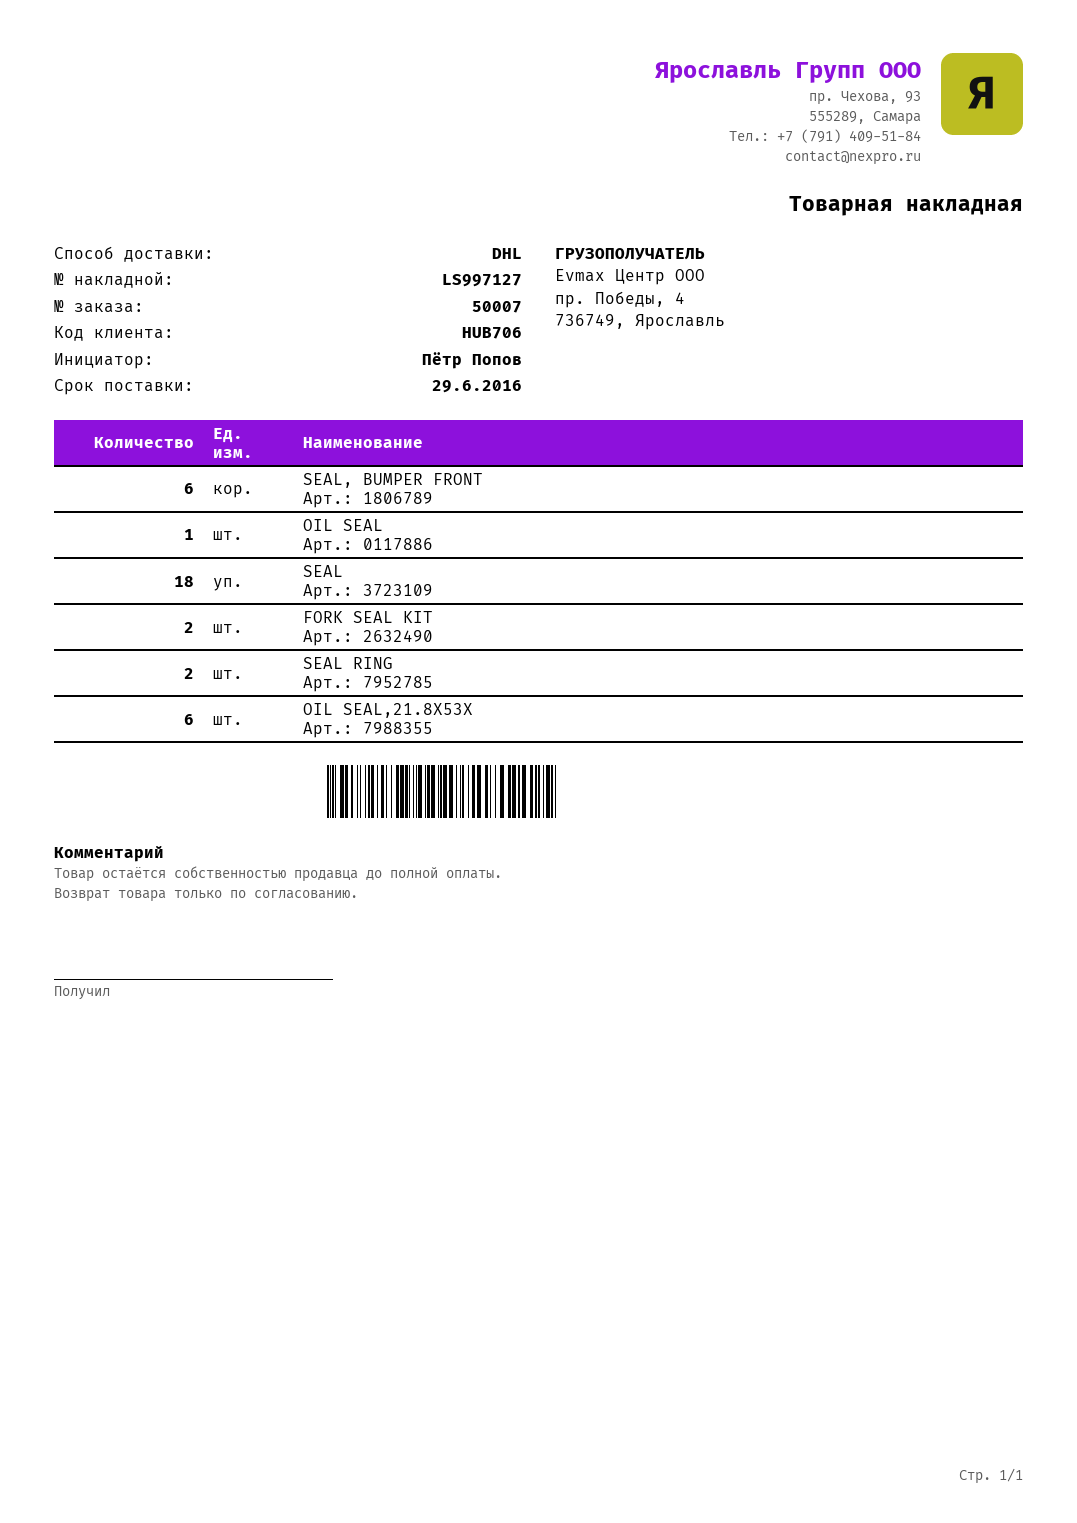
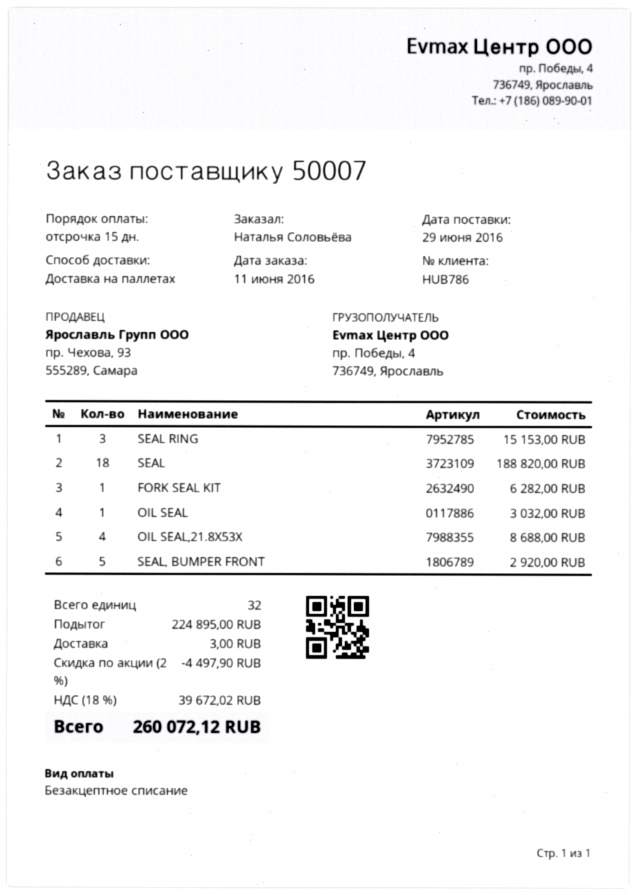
customer number: HUB706 -> HUB786
ordered by: Пётр Попов -> Наталья Соловьёва
shipping method: DHL -> pallet freight
SEAL, BUMPER FRONT: 6 -> 5
FORK SEAL KIT: 2 -> 1
SEAL RING: 2 -> 3
OIL SEAL,21.8X53X: 6 -> 4

